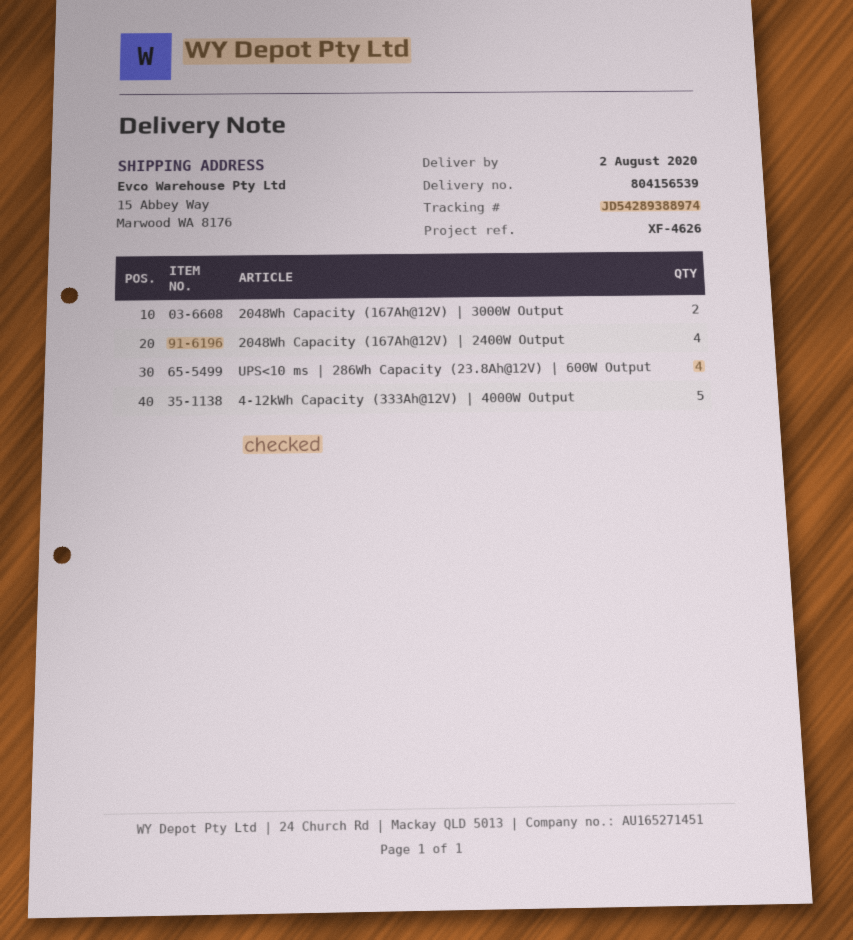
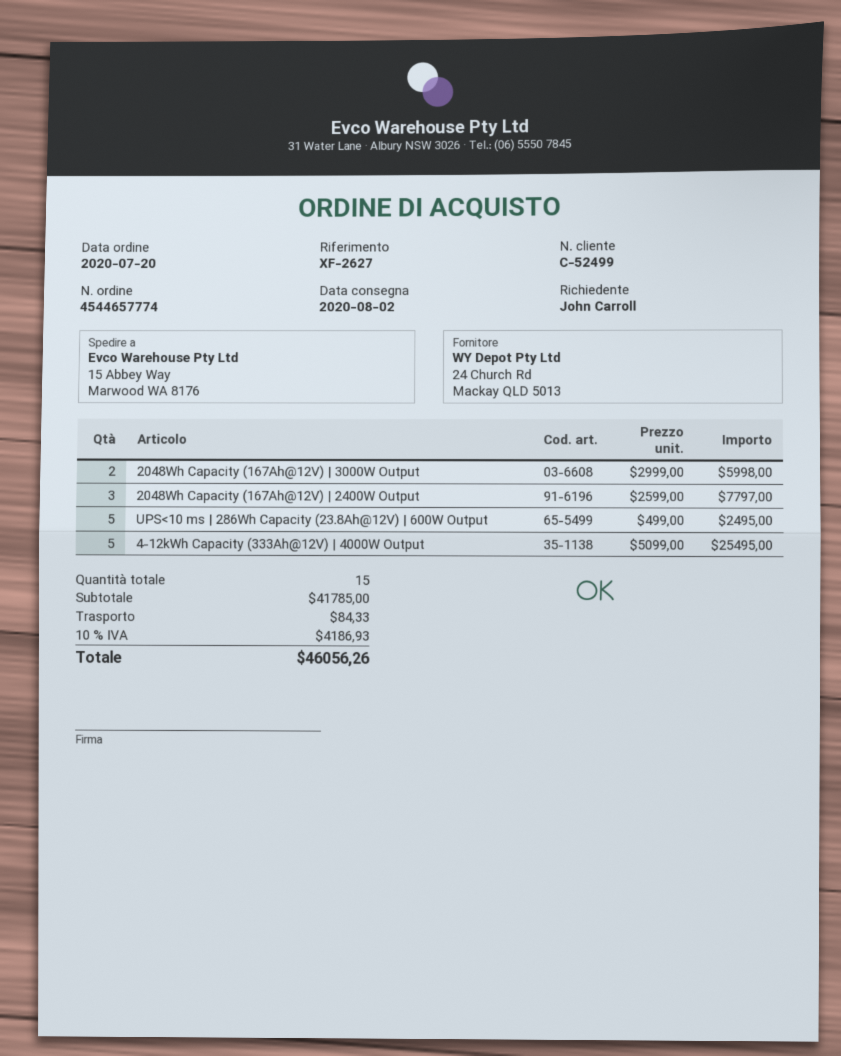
reference: XF-4626 -> XF-2627
2048Wh Capacity (167Ah@12V) | 2400W Output: 4 -> 3
UPS<10 ms | 286Wh Capacity (23.8Ah@12V) | 600W Output: 4 -> 5

